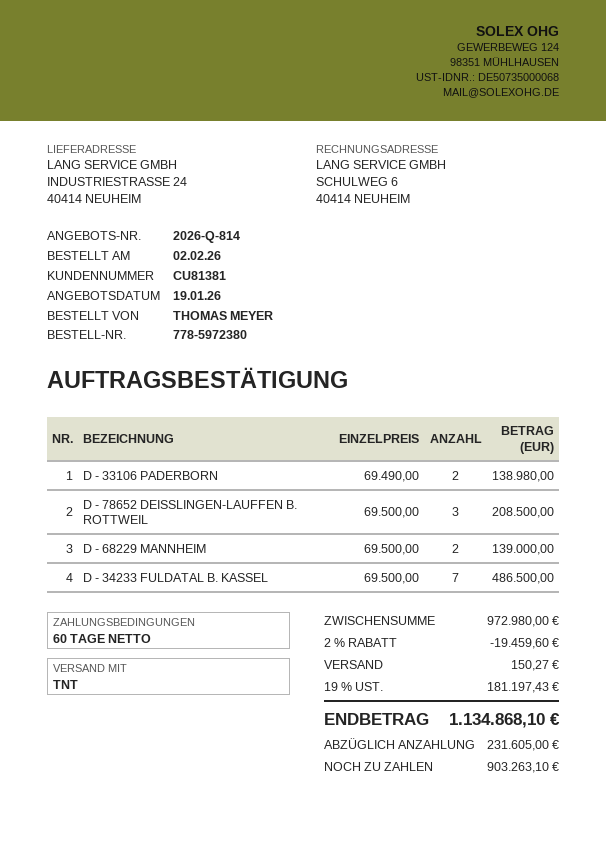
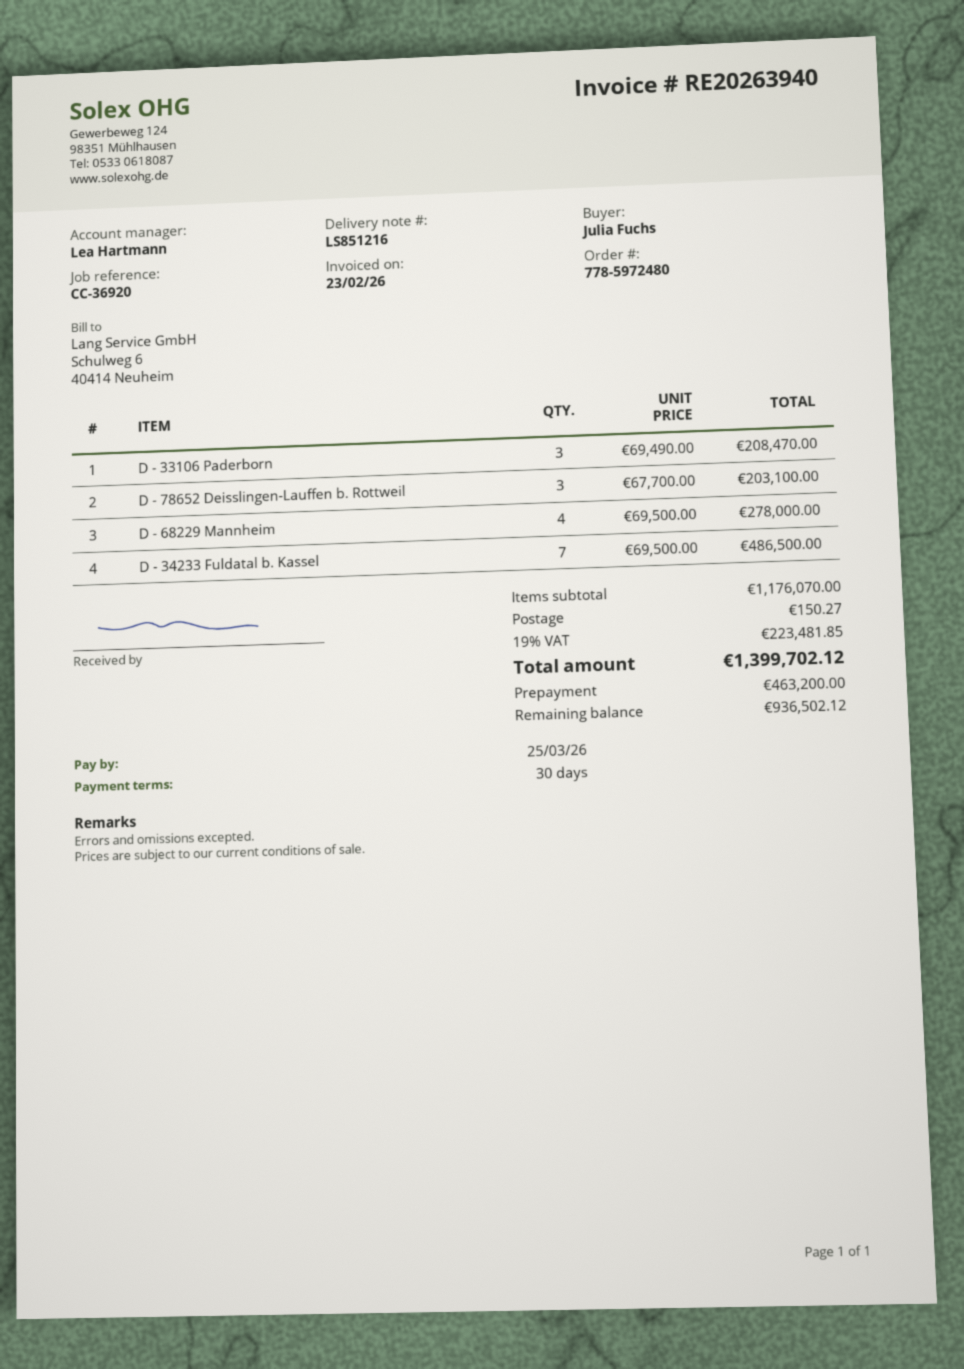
order number: 778-5972380 -> 778-5972480
payment terms: 60 days -> 30 days
ordered by: THOMAS MEYER -> Julia Fuchs
D - 33106 PADERBORN: 2 x 69490.00 = 138980.00 -> 3 x 69490.00 = 208470.00
D - 78652 DEISSLINGEN-LAUFFEN B. ROTTWEIL: 3 x 69500.00 = 208500.00 -> 3 x 67700.00 = 203100.00
D - 68229 MANNHEIM: 2 x 69500.00 = 139000.00 -> 4 x 69500.00 = 278000.00
subtotal: 972980.00 -> 1176070.00
discount: 2% = 19459.60 -> none
tax: 19% = 181197.43 -> 19% = 223481.85
total: 1134868.10 -> 1399702.12
deposit: 231605.00 -> 463200.00
balance: 903263.10 -> 936502.12

